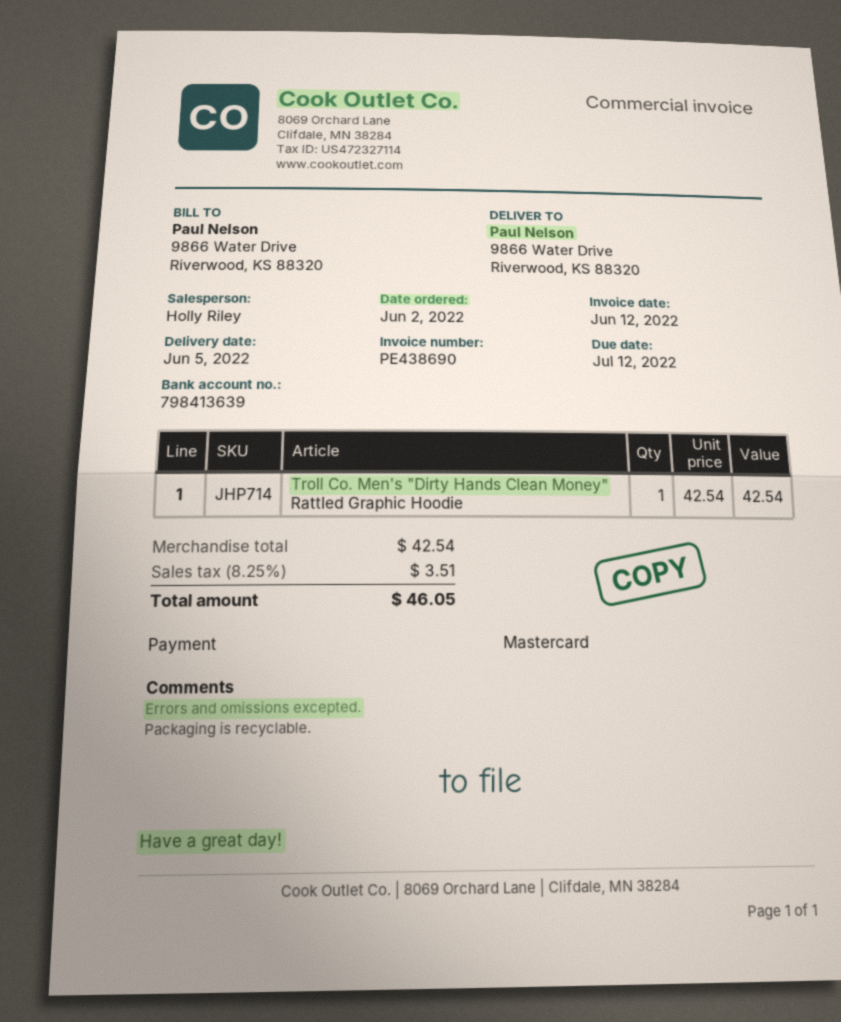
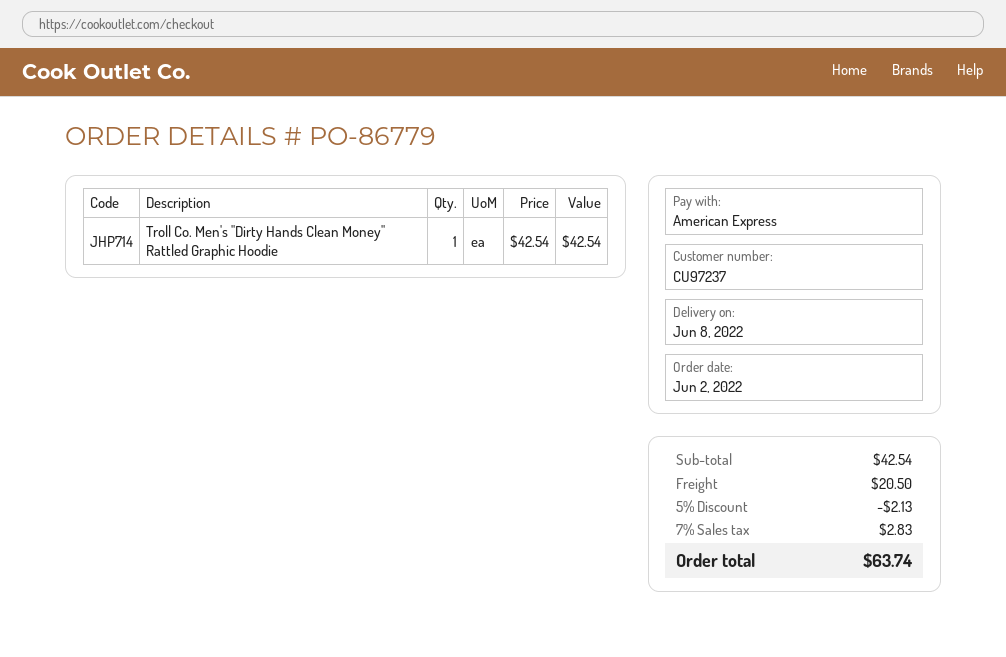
delivery date: 2022-06-05 -> 2022-06-08
payment method: Mastercard -> American Express
discount: none -> 5% = 2.13
shipping: none -> 20.50
tax: 8.25% = 3.51 -> 7% = 2.83
total: 46.05 -> 63.74

